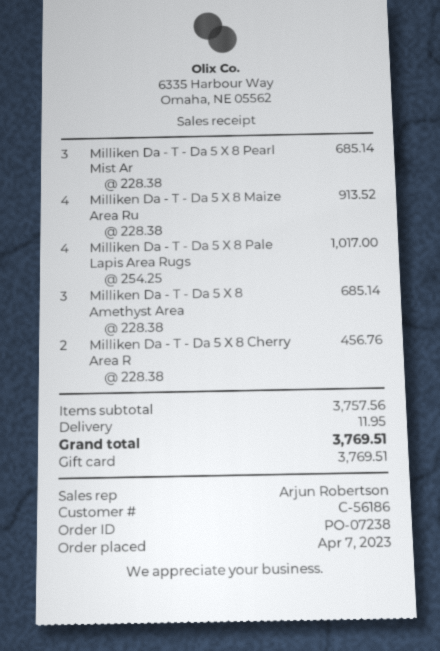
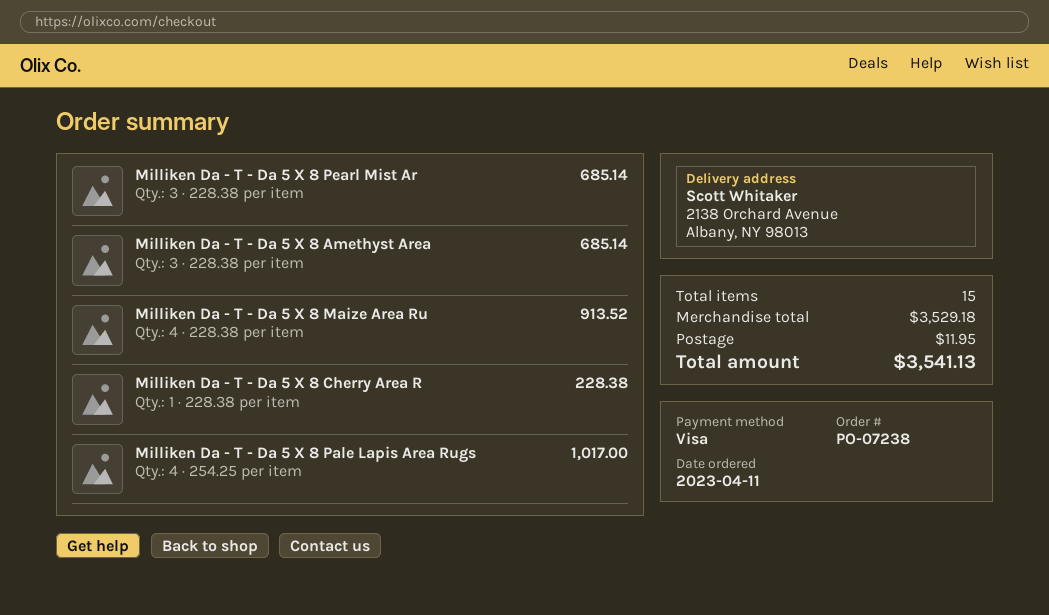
order date: 2023-04-07 -> 2023-04-11
payment method: gift card -> Visa
Milliken Da - T - Da 5 X 8 Cherry Area R: 2 x 228.38 = 456.76 -> 1 x 228.38 = 228.38
subtotal: 3757.56 -> 3529.18
total: 3769.51 -> 3541.13

